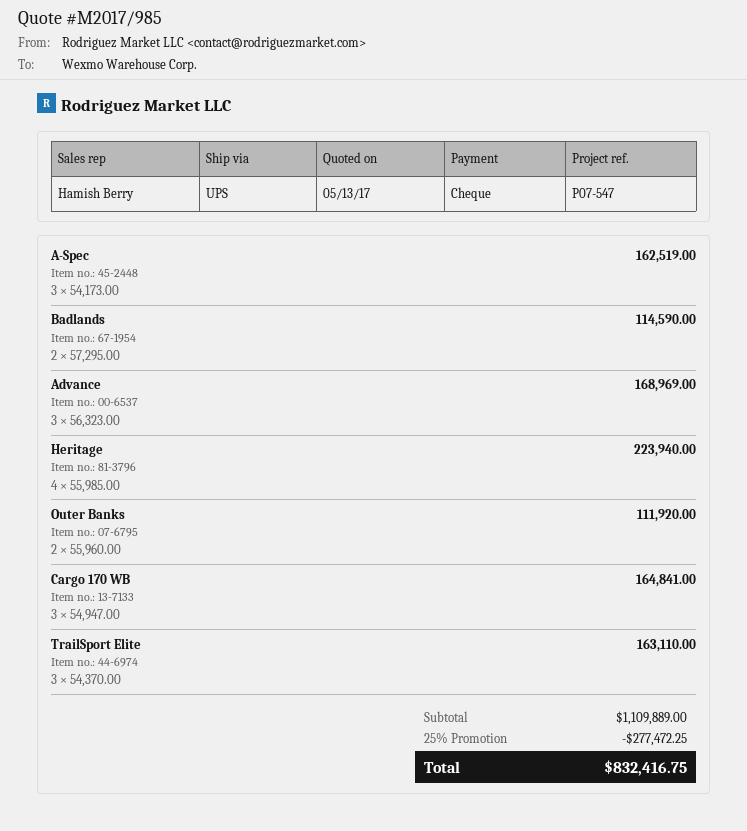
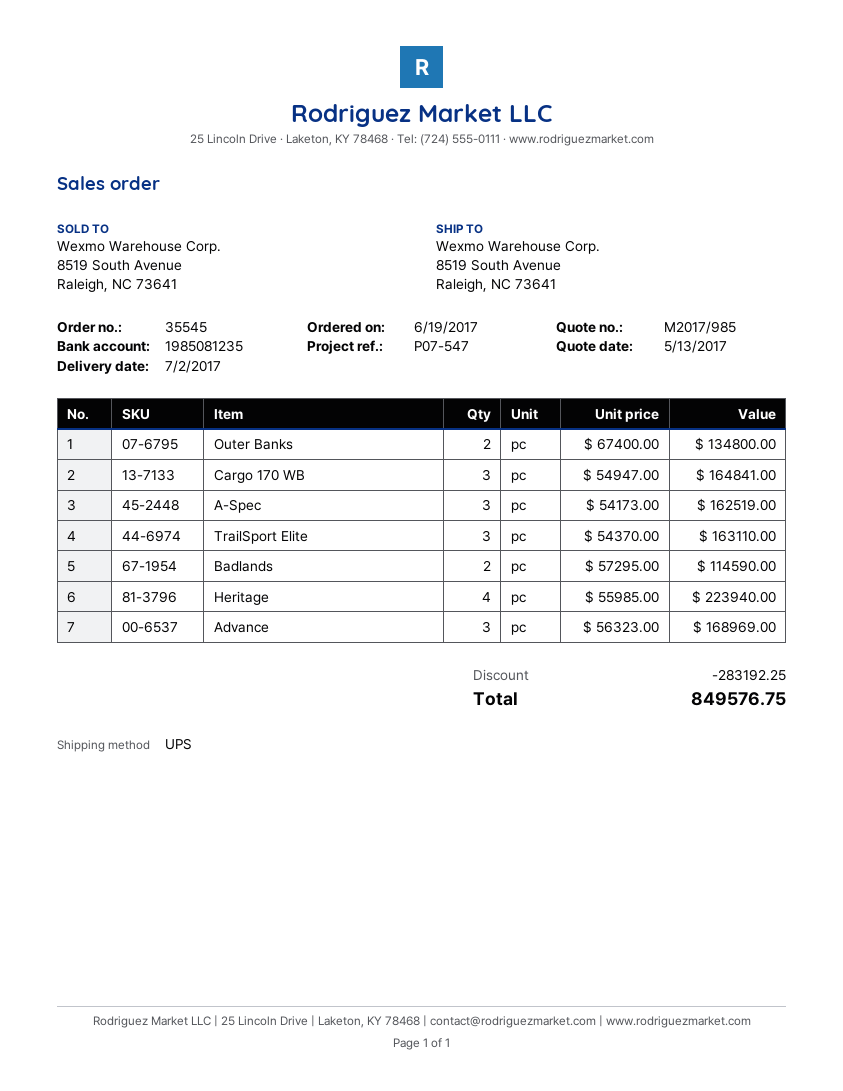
Outer Banks: 2 x 55960.00 = 111920.00 -> 2 x 67400.00 = 134800.00
discount: 277472.25 -> 283192.25
total: 832416.75 -> 849576.75

